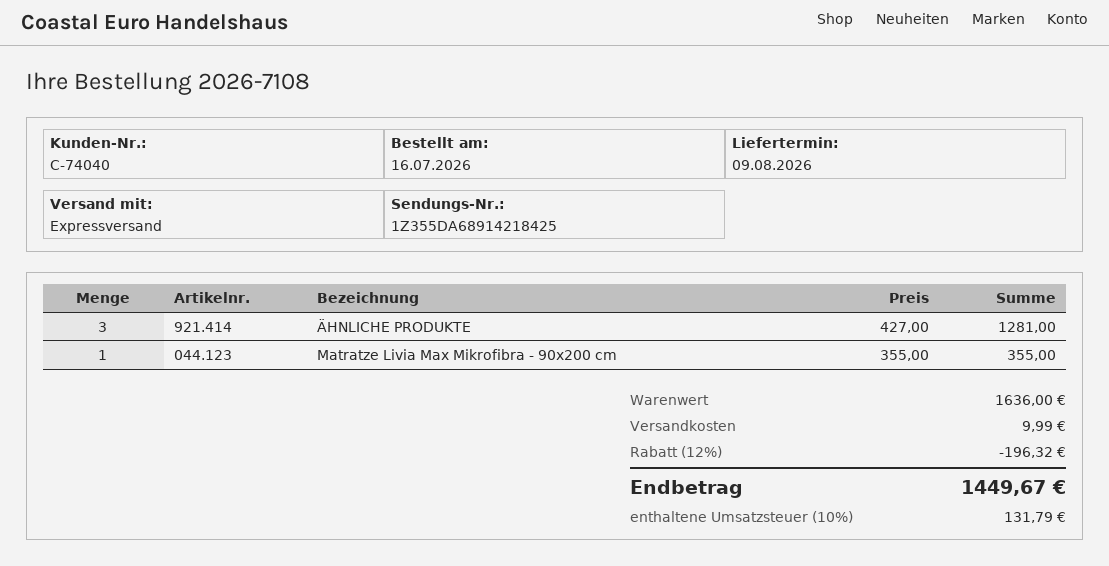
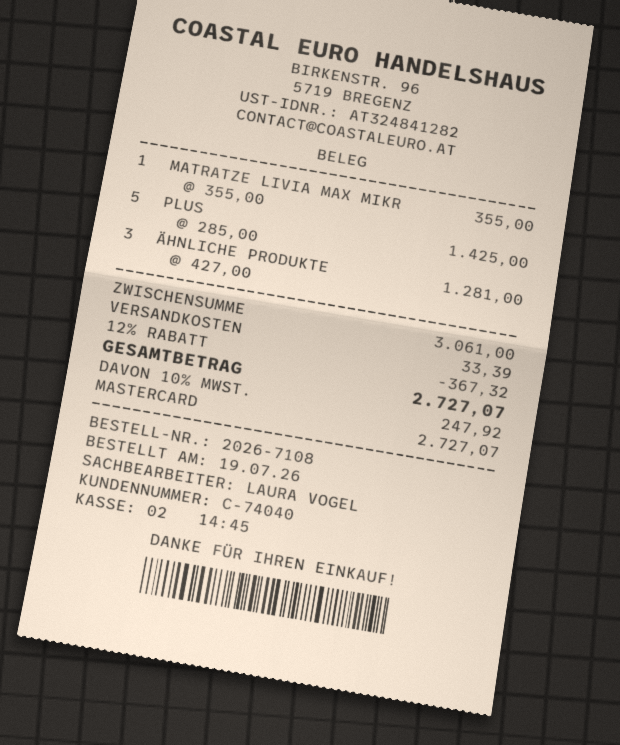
order date: 2026-07-16 -> 2026-07-19
PLUS: none -> 5 x 285.00 = 1425.00
subtotal: 1636.00 -> 3061.00
discount: 12% = 196.32 -> 12% = 367.32
shipping: 9.99 -> 33.39
tax: 10% = 131.79 -> 10% = 247.92
total: 1449.67 -> 2727.07

